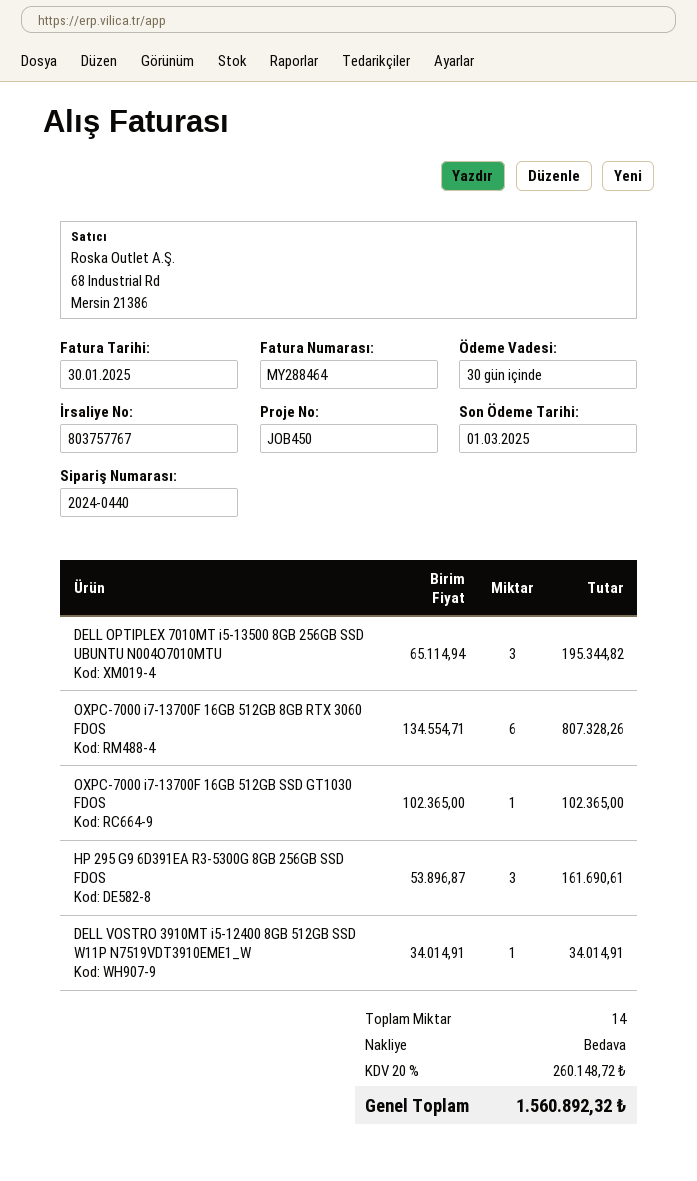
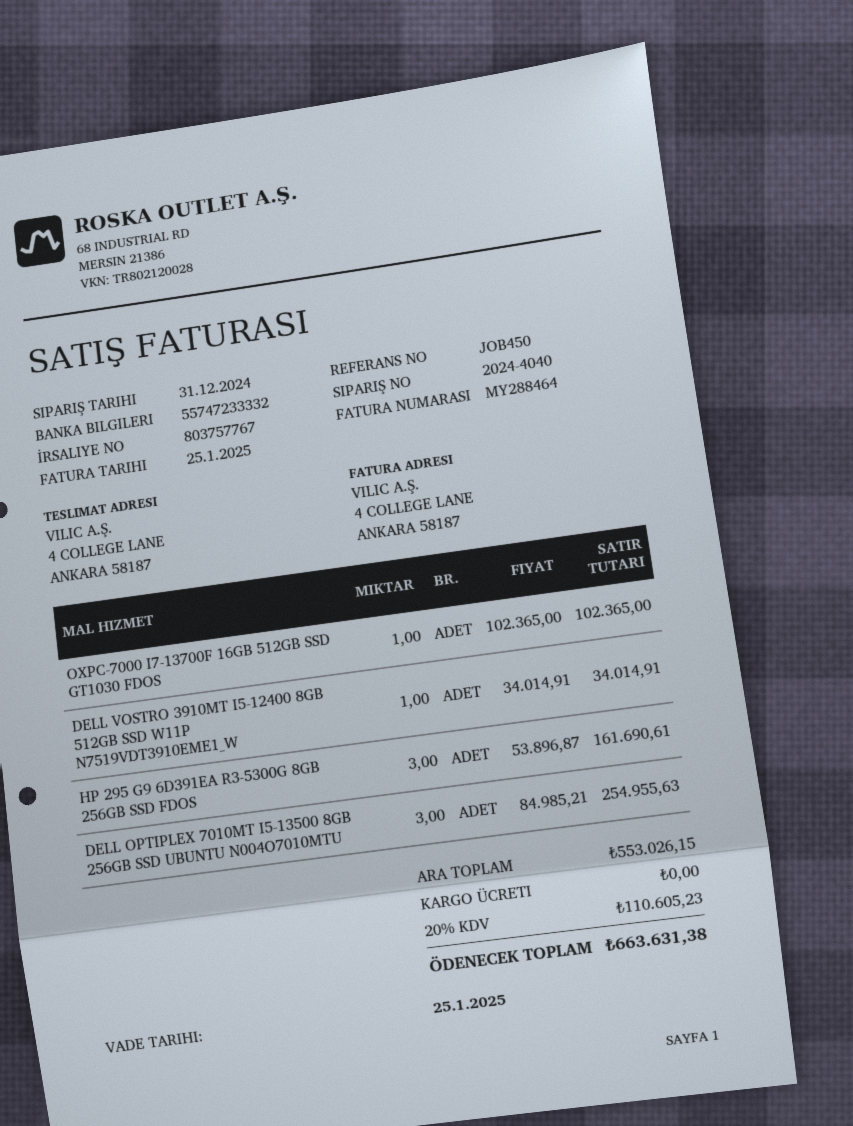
order number: 2024-0440 -> 2024-4040
invoice date: 2025-01-30 -> 2025-01-25
due date: 2025-03-01 -> 2025-01-25
DELL OPTIPLEX 7010MT i5-13500 8GB 256GB SSD UBUNTU N004O7010MTU: 3 x 65114.94 = 195344.82 -> 3 x 84985.21 = 254955.63
OXPC-7000 i7-13700F 16GB 512GB 8GB RTX 3060 FDOS: 6 x 134554.71 = 807328.26 -> none
tax: 20% = 260148.72 -> 20% = 110605.23
total: 1560892.32 -> 663631.38

